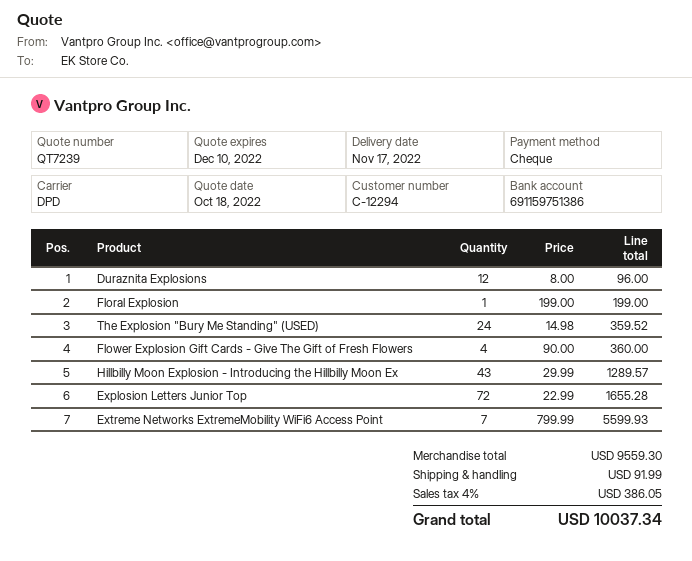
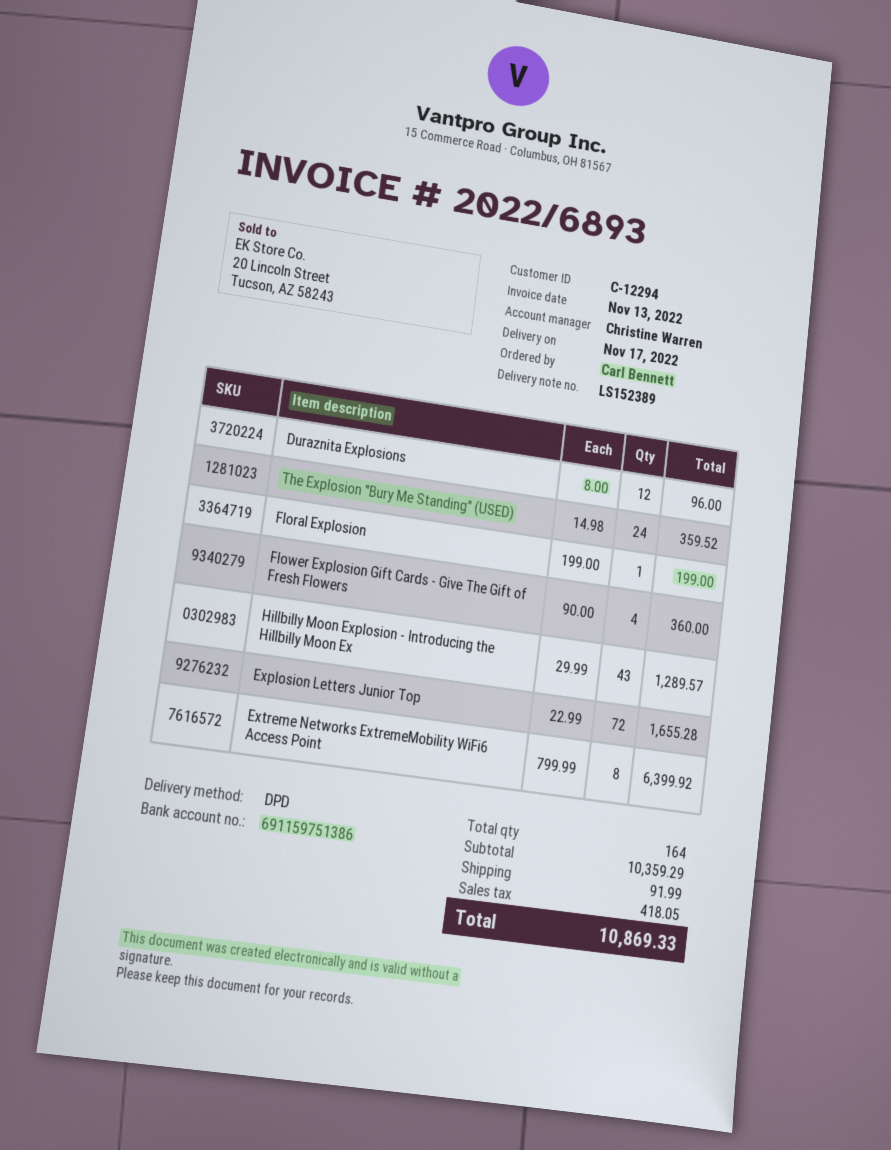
Extreme Networks ExtremeMobility WiFi6 Access Point: 7 x 799.99 = 5599.93 -> 8 x 799.99 = 6399.92
subtotal: 9559.30 -> 10359.29
tax: 386.05 -> 418.05
total: 10037.34 -> 10869.33

